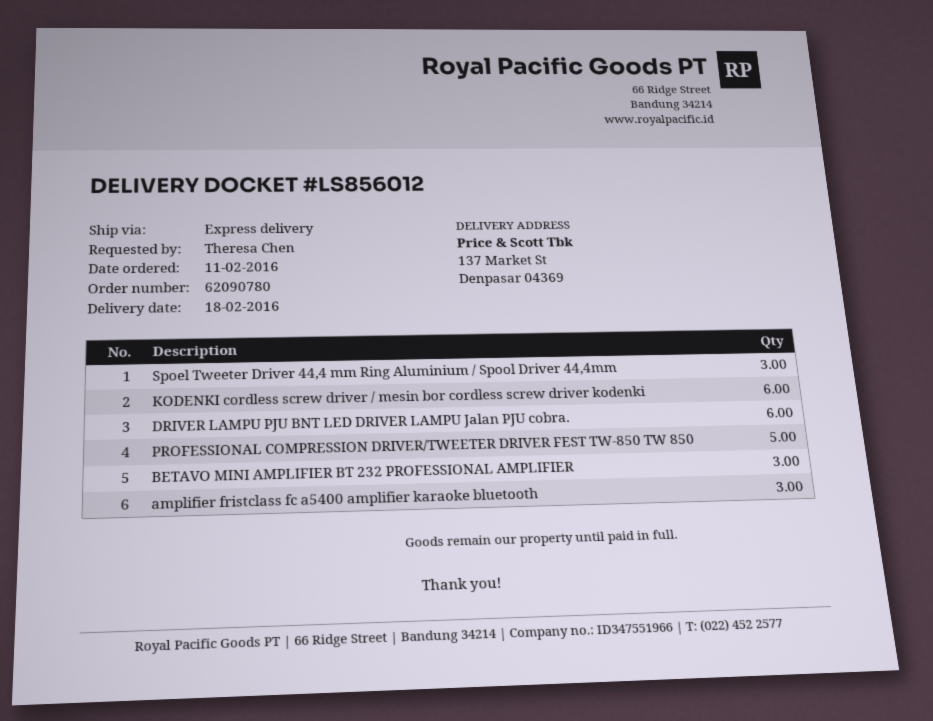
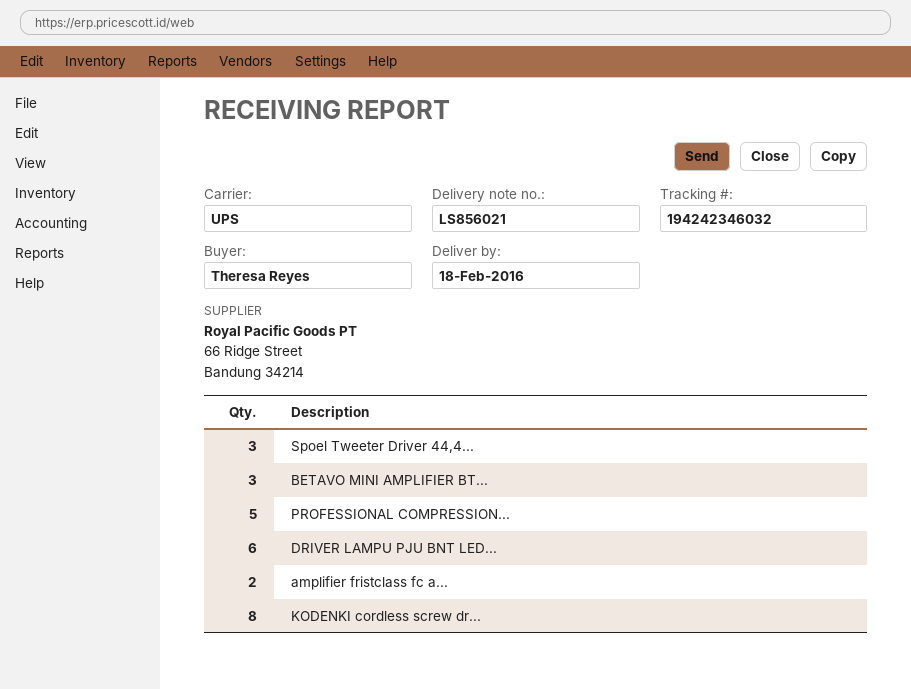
delivery note number: LS856012 -> LS856021
ordered by: Theresa Chen -> Theresa Reyes
shipping method: express -> UPS
KODENKI cordless screw driver / mesin bor cordless screw driver kodenki: 6 -> 8
amplifier fristclass fc a5400 amplifier karaoke bluetooth: 3 -> 2

